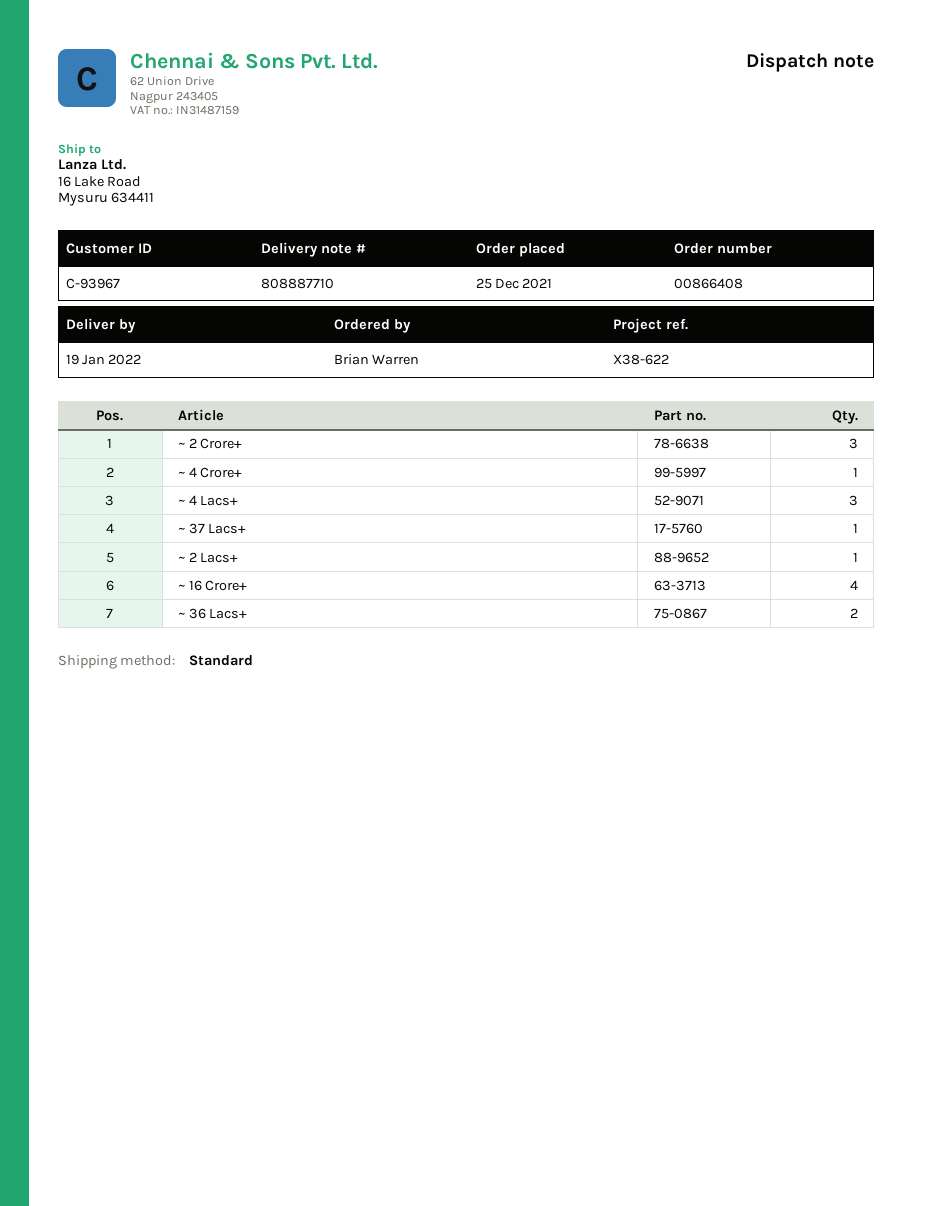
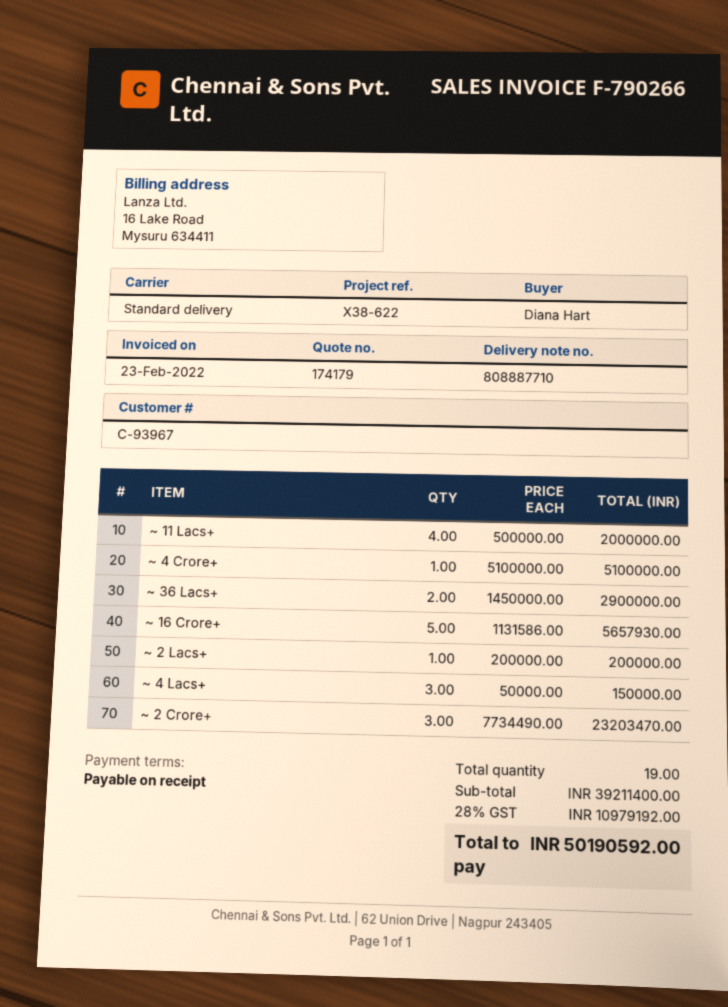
ordered by: Brian Warren -> Diana Hart
~ 37 Lacs+: 1 -> none
~ 16 Crore+: 4 -> 5
~ 11 Lacs+: none -> 4

